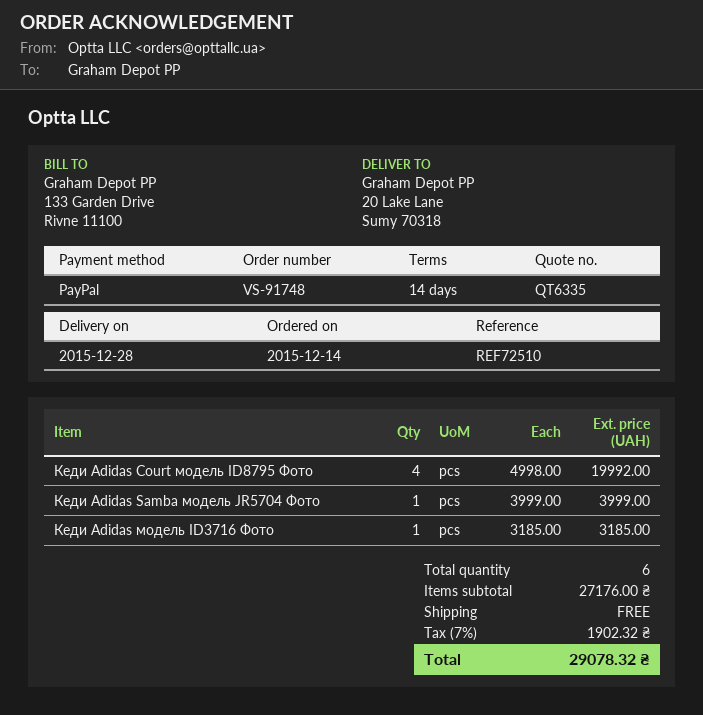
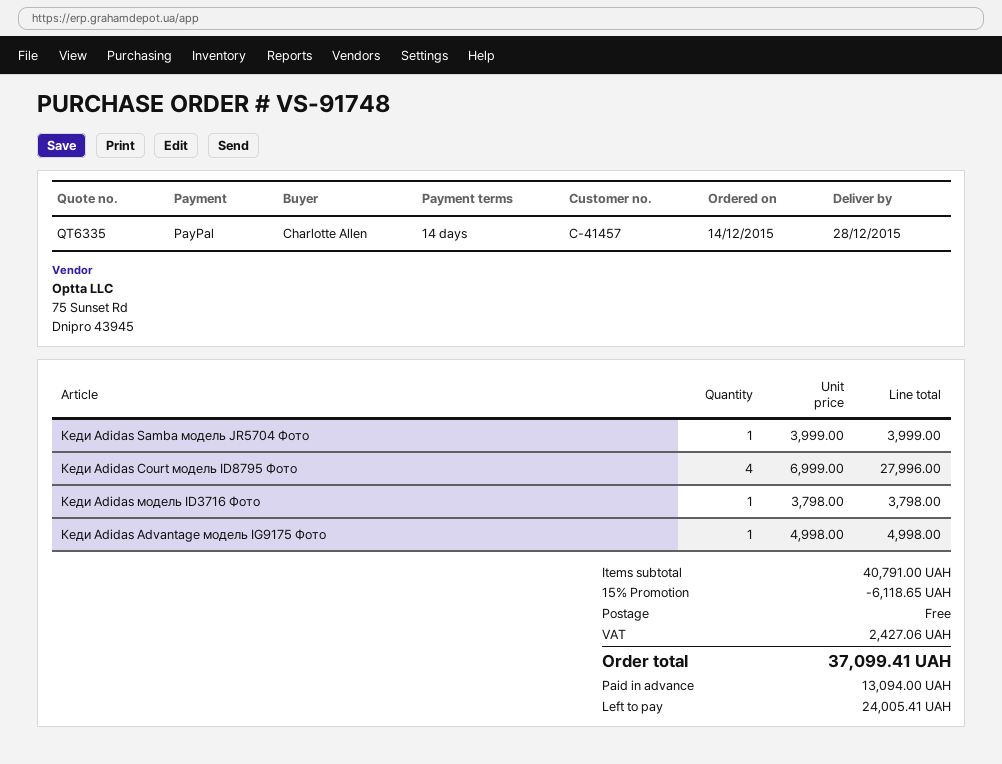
Кеди Adidas Court модель ID8795 Фото: 4 x 4998.00 = 19992.00 -> 4 x 6999.00 = 27996.00
Кеди Adidas модель ID3716 Фото: 1 x 3185.00 = 3185.00 -> 1 x 3798.00 = 3798.00
Кеди Adidas Advantage модель IG9175 Фото: none -> 1 x 4998.00 = 4998.00
subtotal: 27176.00 -> 40791.00
discount: none -> 15% = 6118.65
tax: 1902.32 -> 2427.06
total: 29078.32 -> 37099.41

